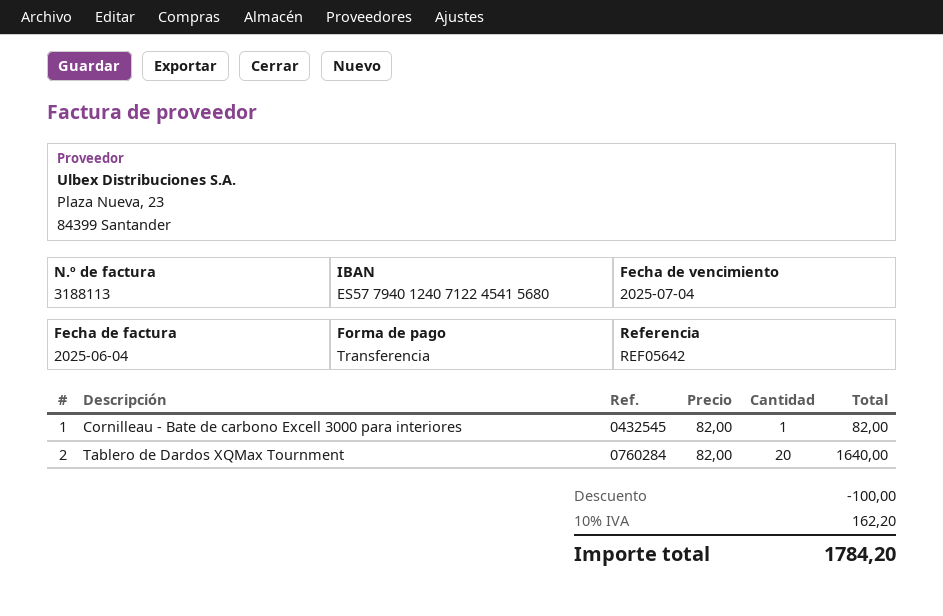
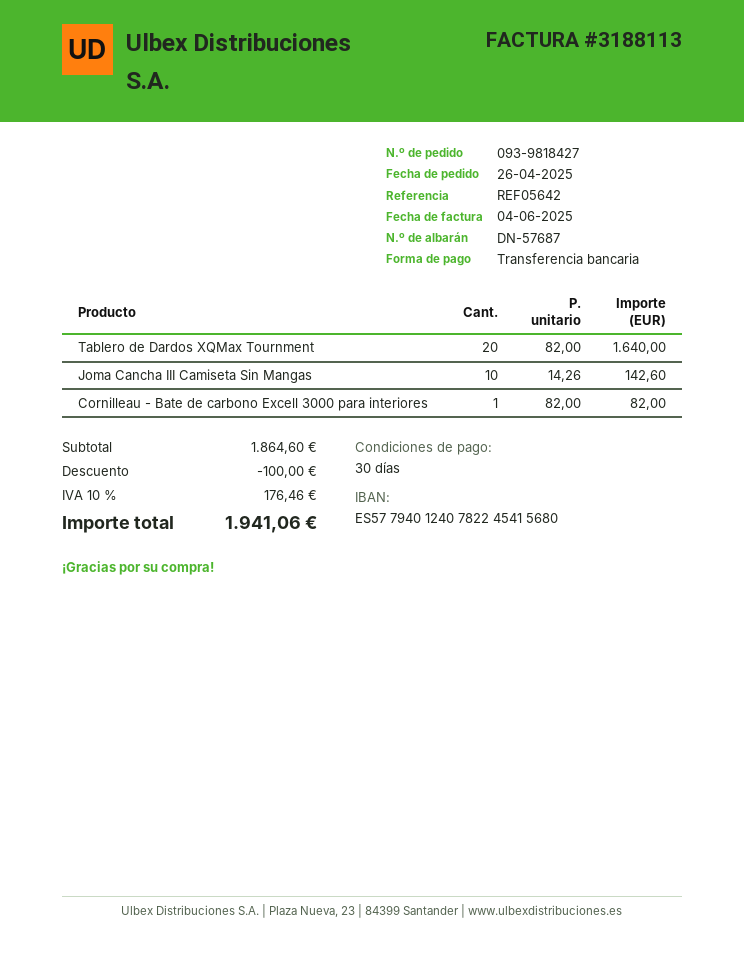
bank account: ES5779401240712245415680 -> ES5779401240782245415680
Joma Cancha III Camiseta Sin Mangas: none -> 10 x 14.26 = 142.60
tax: 10% = 162.20 -> 10% = 176.46
total: 1784.20 -> 1941.06

